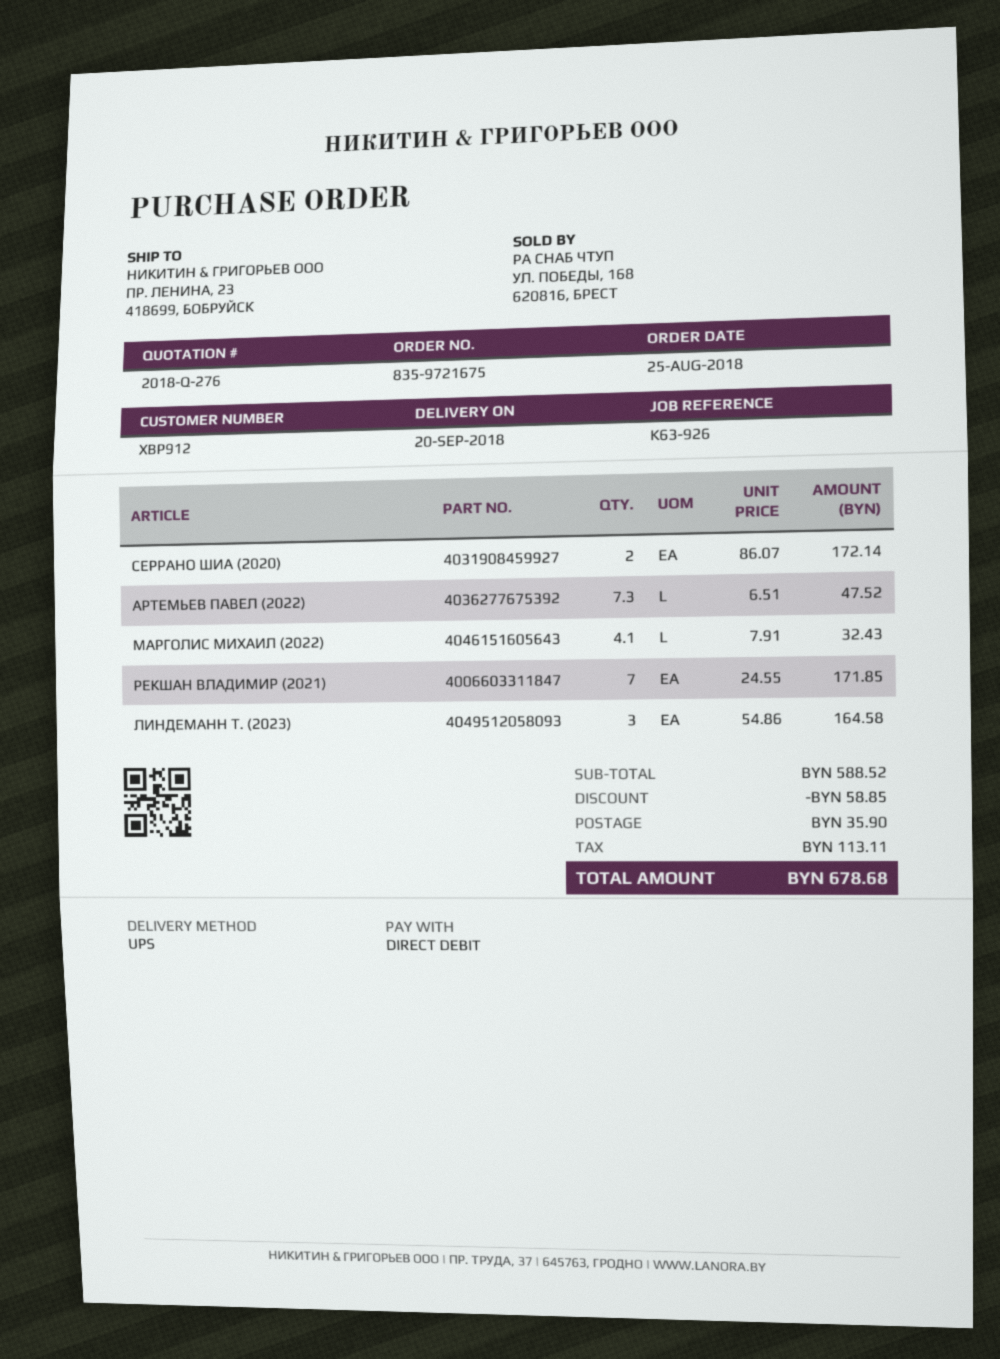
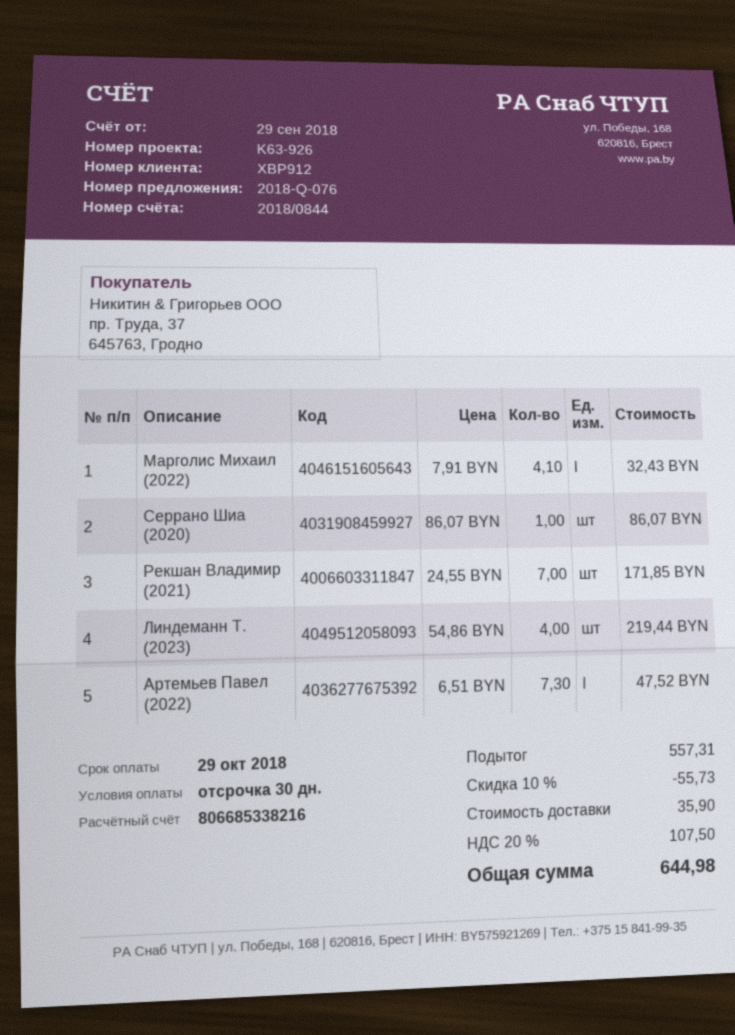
quote number: 2018-Q-276 -> 2018-Q-076
СЕРРАНО ШИА (2020): 2 x 86.07 = 172.14 -> 1 x 86.07 = 86.07
ЛИНДЕМАНН Т. (2023): 3 x 54.86 = 164.58 -> 4 x 54.86 = 219.44
subtotal: 588.52 -> 557.31
discount: 58.85 -> 55.73
tax: 113.11 -> 107.50
total: 678.68 -> 644.98

